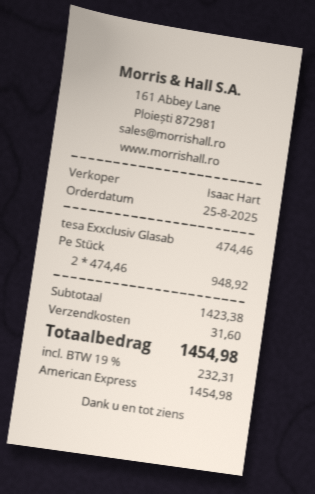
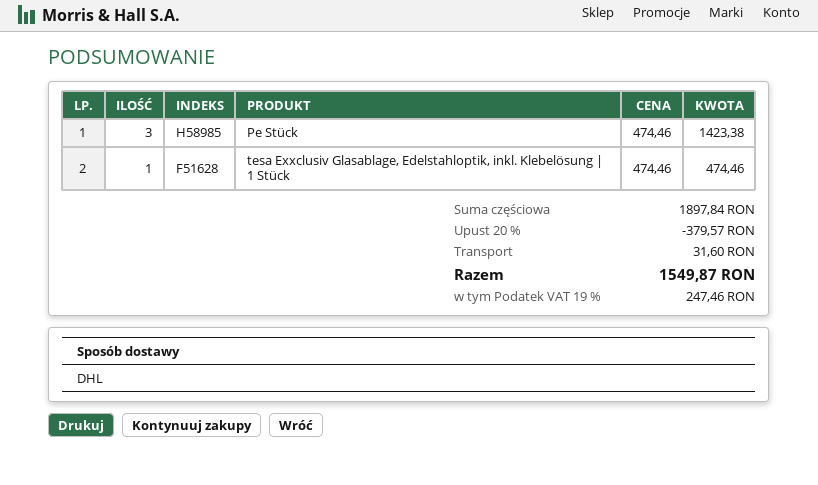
Pe Stück: 2 x 474.46 = 948.92 -> 3 x 474.46 = 1423.38
subtotal: 1423.38 -> 1897.84
discount: none -> 20% = 379.57
tax: 19% = 232.31 -> 19% = 247.46
total: 1454.98 -> 1549.87

